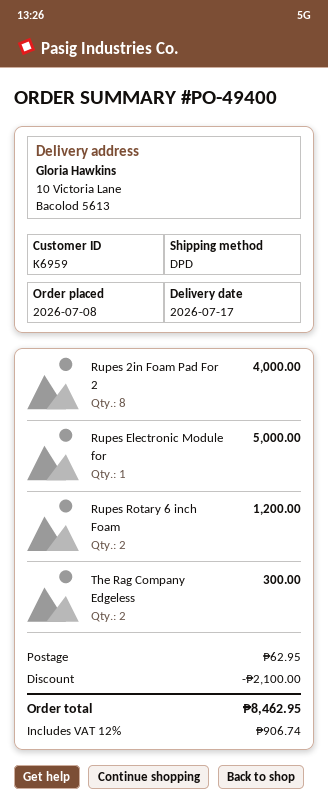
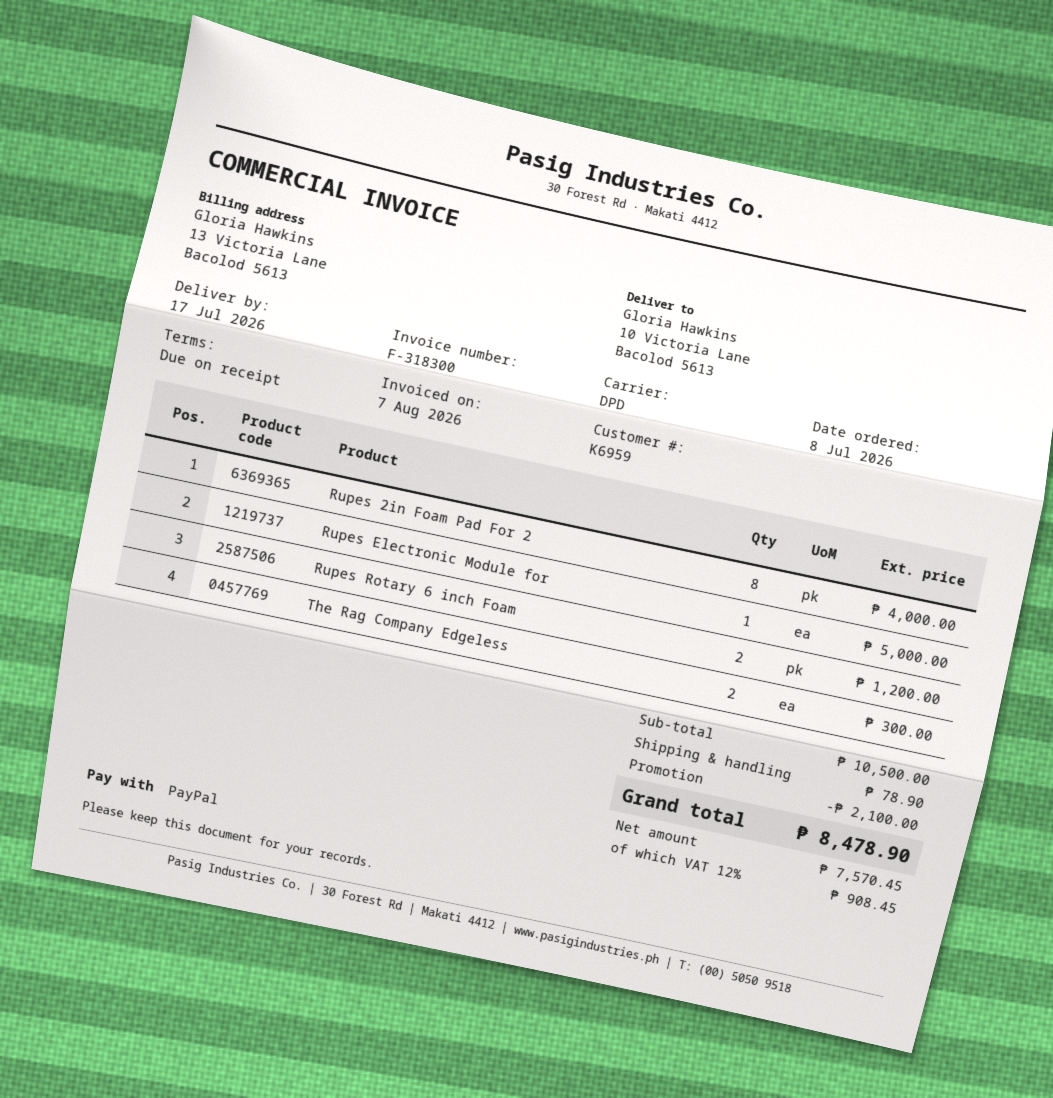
shipping: 62.95 -> 78.90
tax: 12% = 906.74 -> 12% = 908.45
total: 8462.95 -> 8478.90

